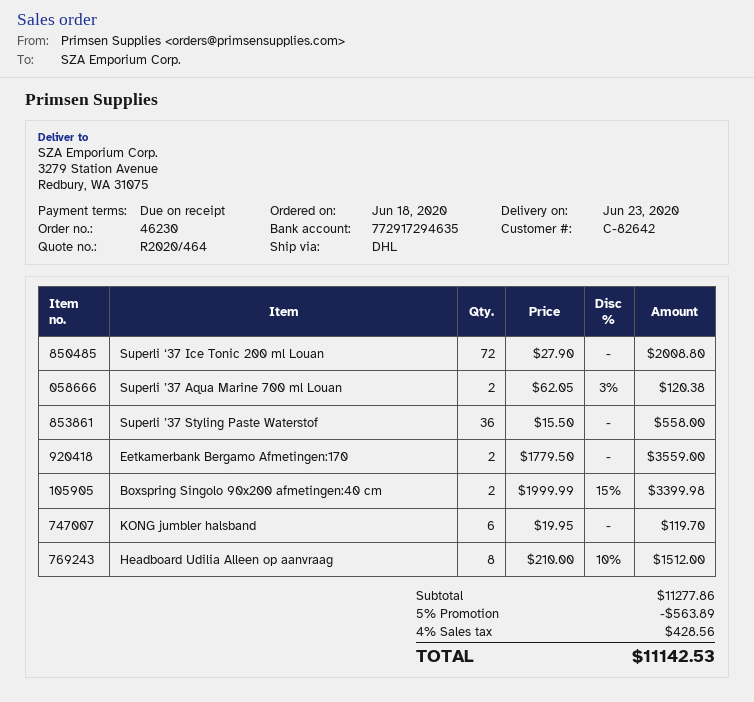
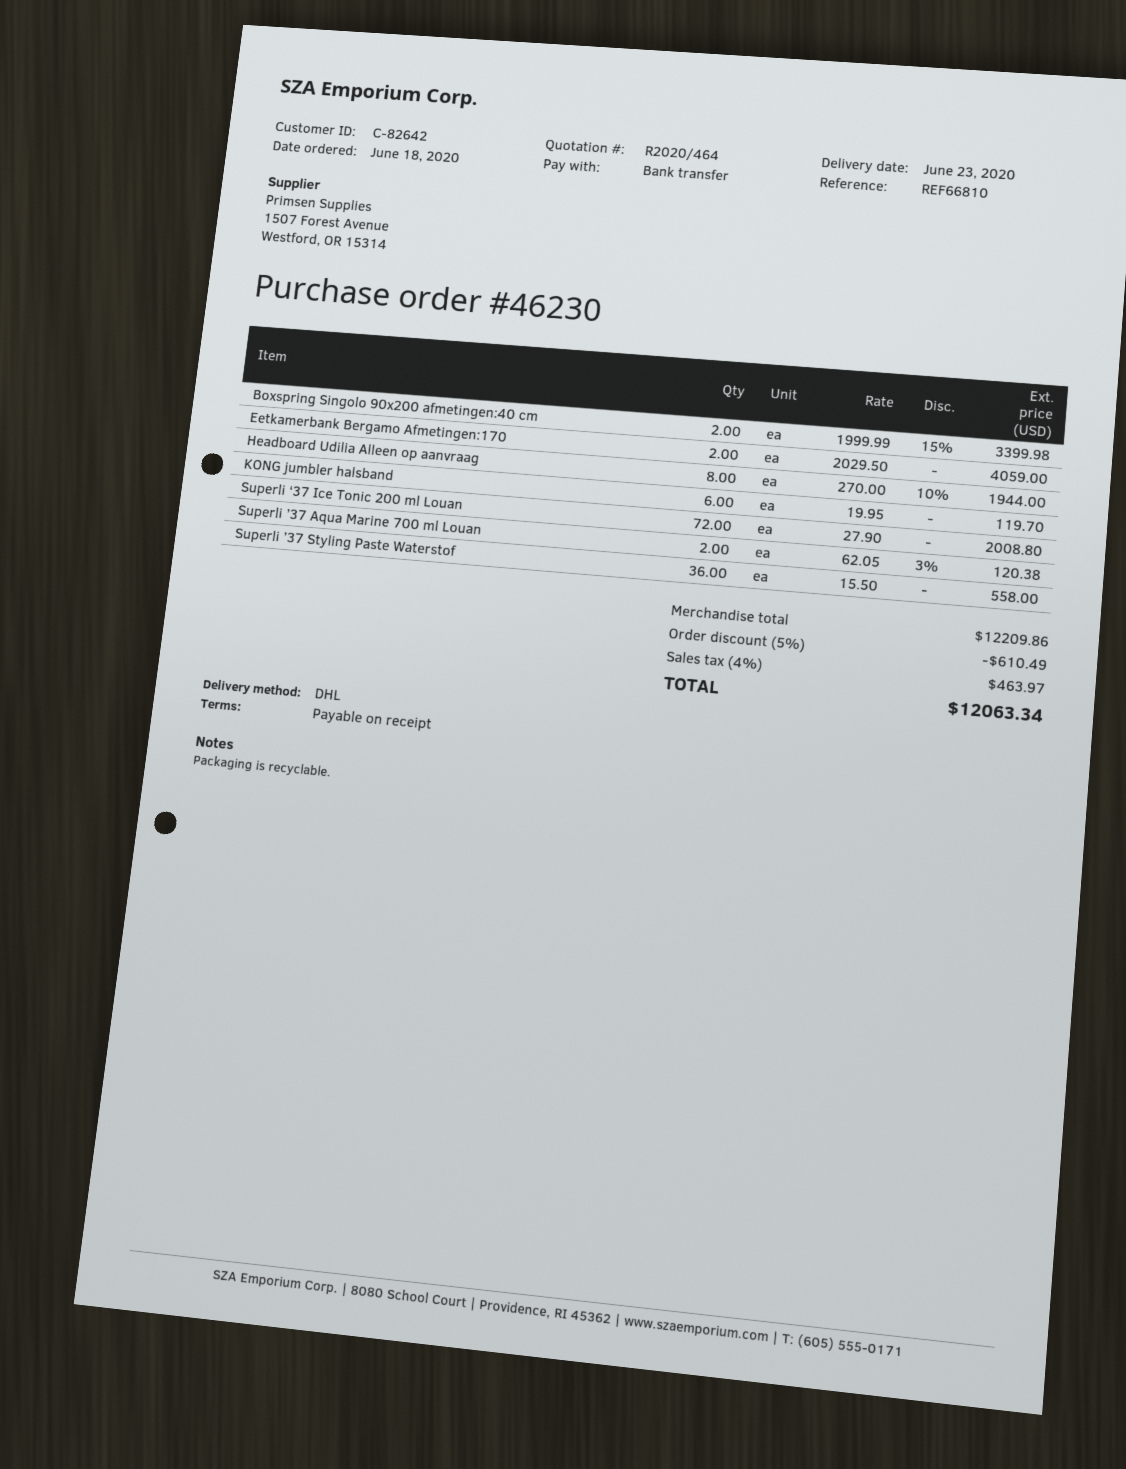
Eetkamerbank Bergamo Afmetingen:170: 2 x 1779.50 = 3559.00 -> 2 x 2029.50 = 4059.00
Headboard Udilia Alleen op aanvraag: 8 x 210.00 - 10% = 1512.00 -> 8 x 270.00 - 10% = 1944.00
subtotal: 11277.86 -> 12209.86
discount: 5% = 563.89 -> 5% = 610.49
tax: 4% = 428.56 -> 4% = 463.97
total: 11142.53 -> 12063.34

